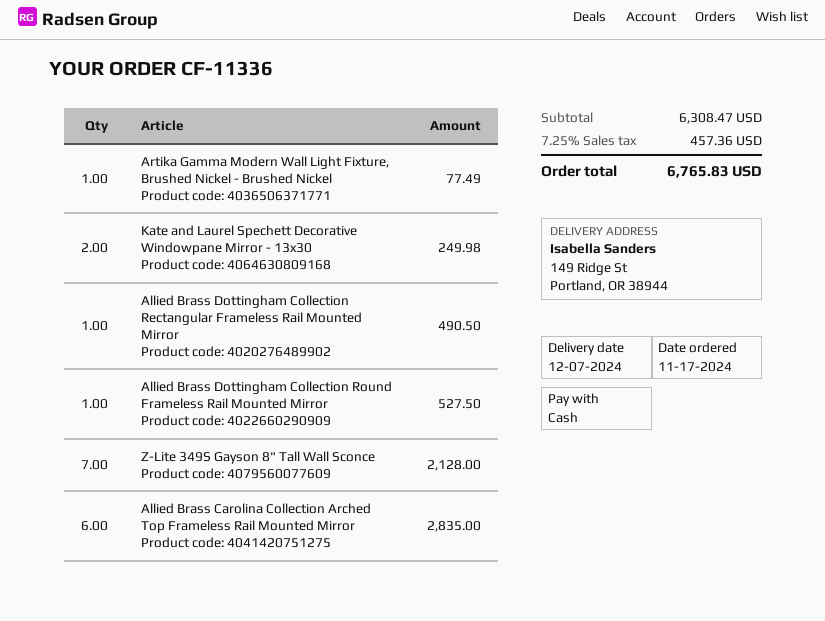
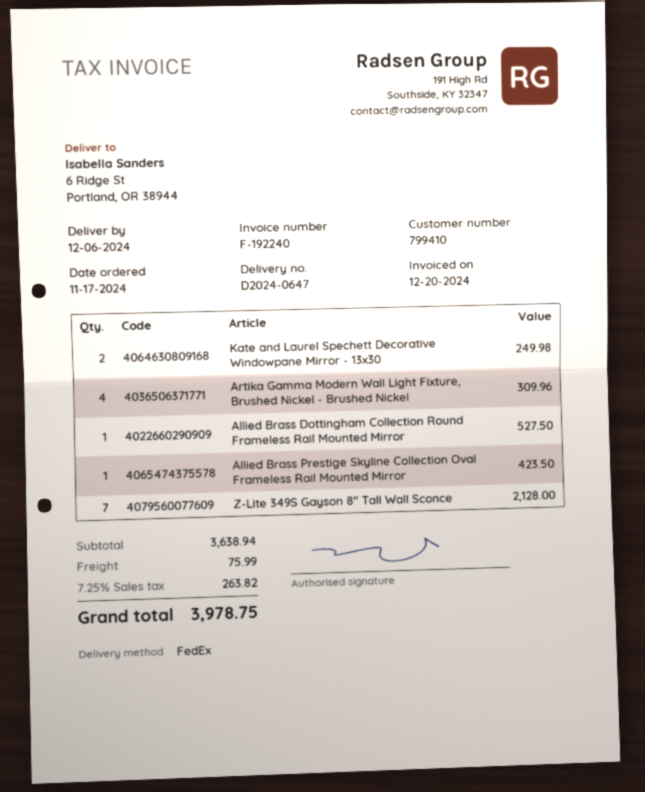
delivery date: 2024-12-07 -> 2024-12-06
ship to: 149 Ridge St, Portland, OR 38944 -> 6 Ridge St, Portland, OR 38944
Artika Gamma Modern Wall Light Fixture, Brushed Nickel - Brushed Nickel: 1 for 77.49 -> 4 for 309.96
Allied Brass Dottingham Collection Rectangular Frameless Rail Mounted Mirror: 1 for 490.50 -> none
Allied Brass Carolina Collection Arched Top Frameless Rail Mounted Mirror: 6 for 2835.00 -> none
Allied Brass Prestige Skyline Collection Oval Frameless Rail Mounted Mirror: none -> 1 for 423.50
subtotal: 6308.47 -> 3638.94
shipping: none -> 75.99
tax: 7.25% = 457.36 -> 7.25% = 263.82
total: 6765.83 -> 3978.75

